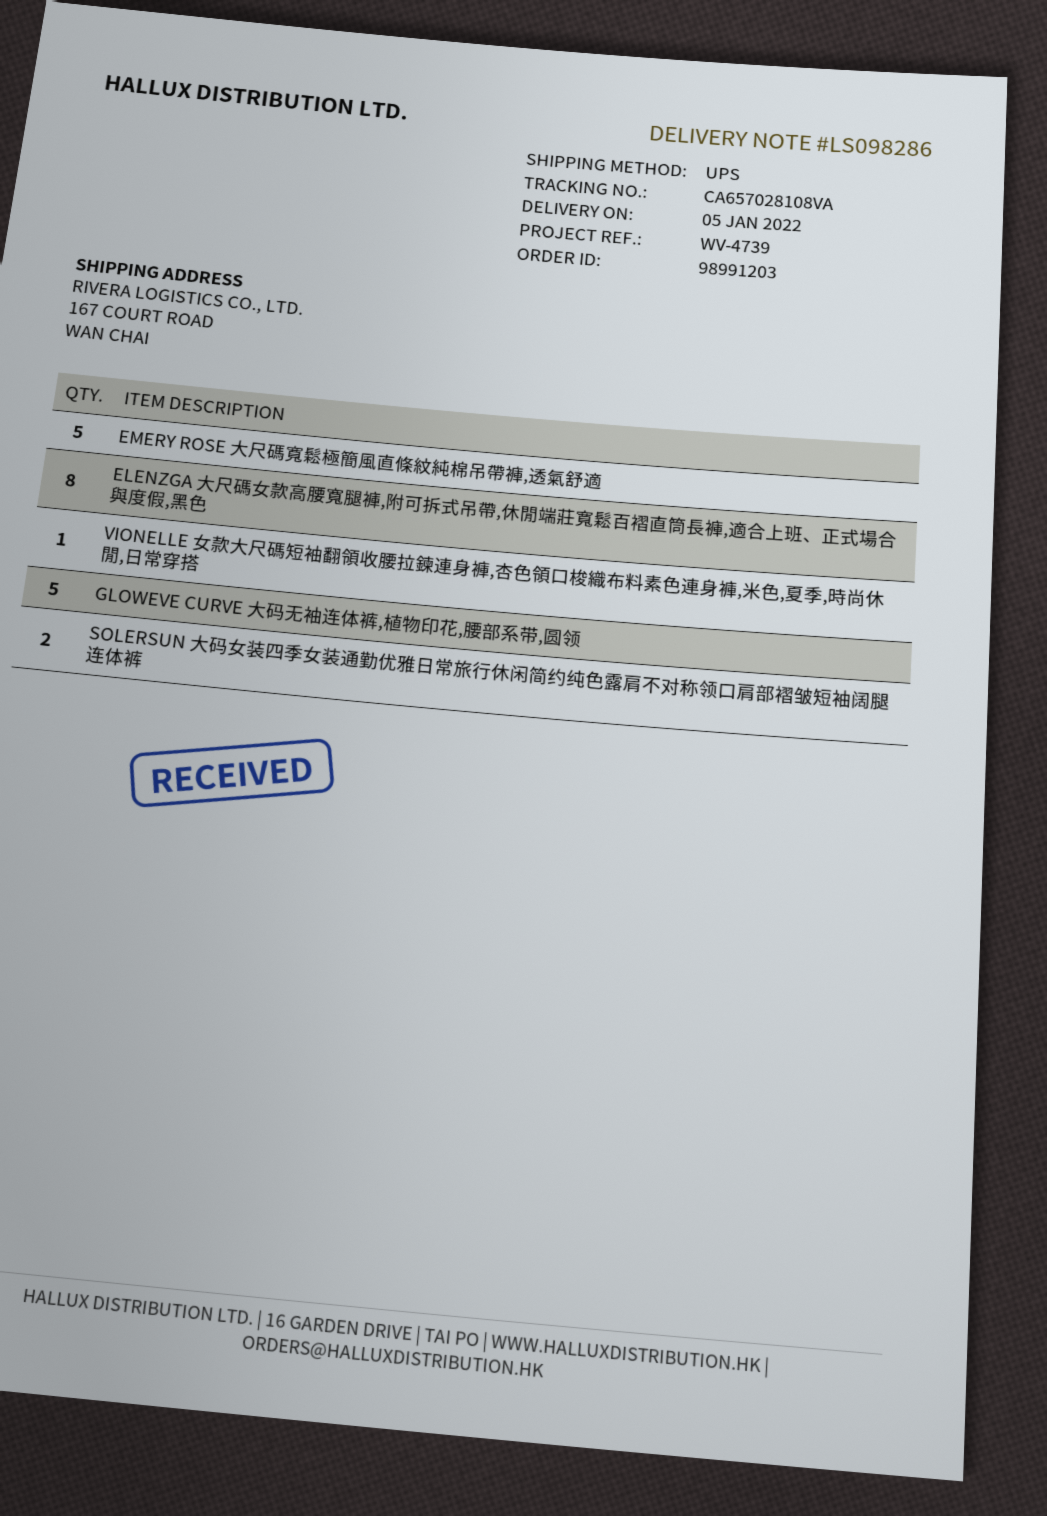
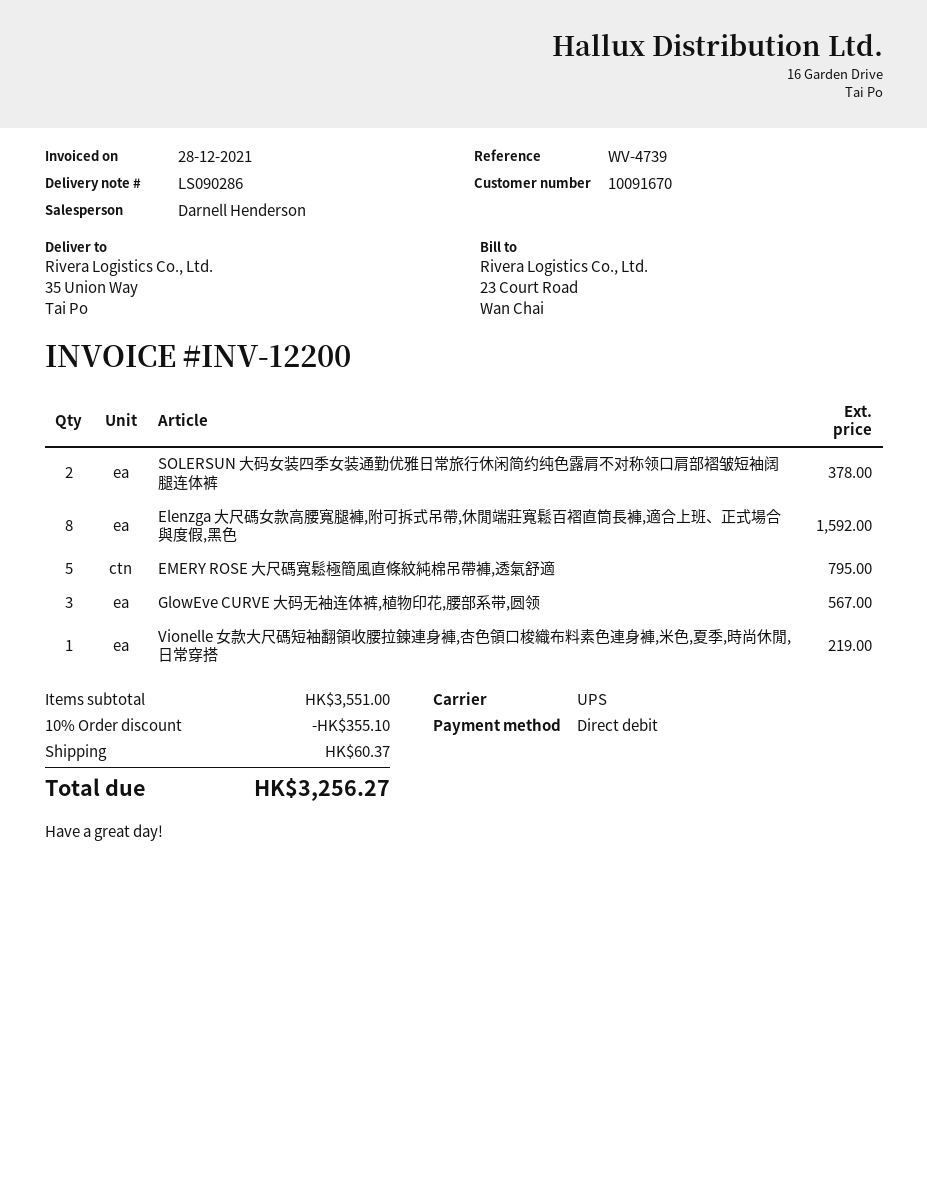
delivery note number: LS098286 -> LS090286
ship to: 167 COURT ROAD, WAN CHAI -> 35 Union Way, Tai Po
GLOWEVE CURVE 大码无袖连体裤,植物印花,腰部系带,圆领: 5 -> 3

